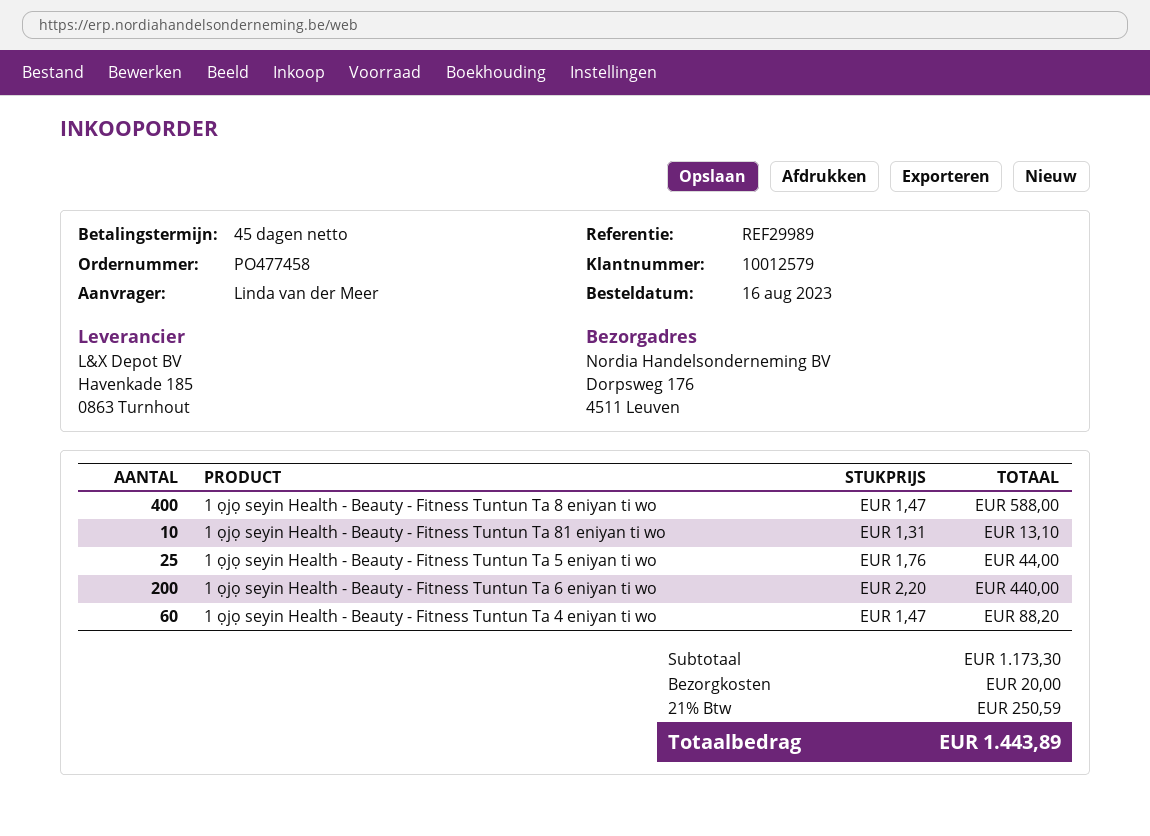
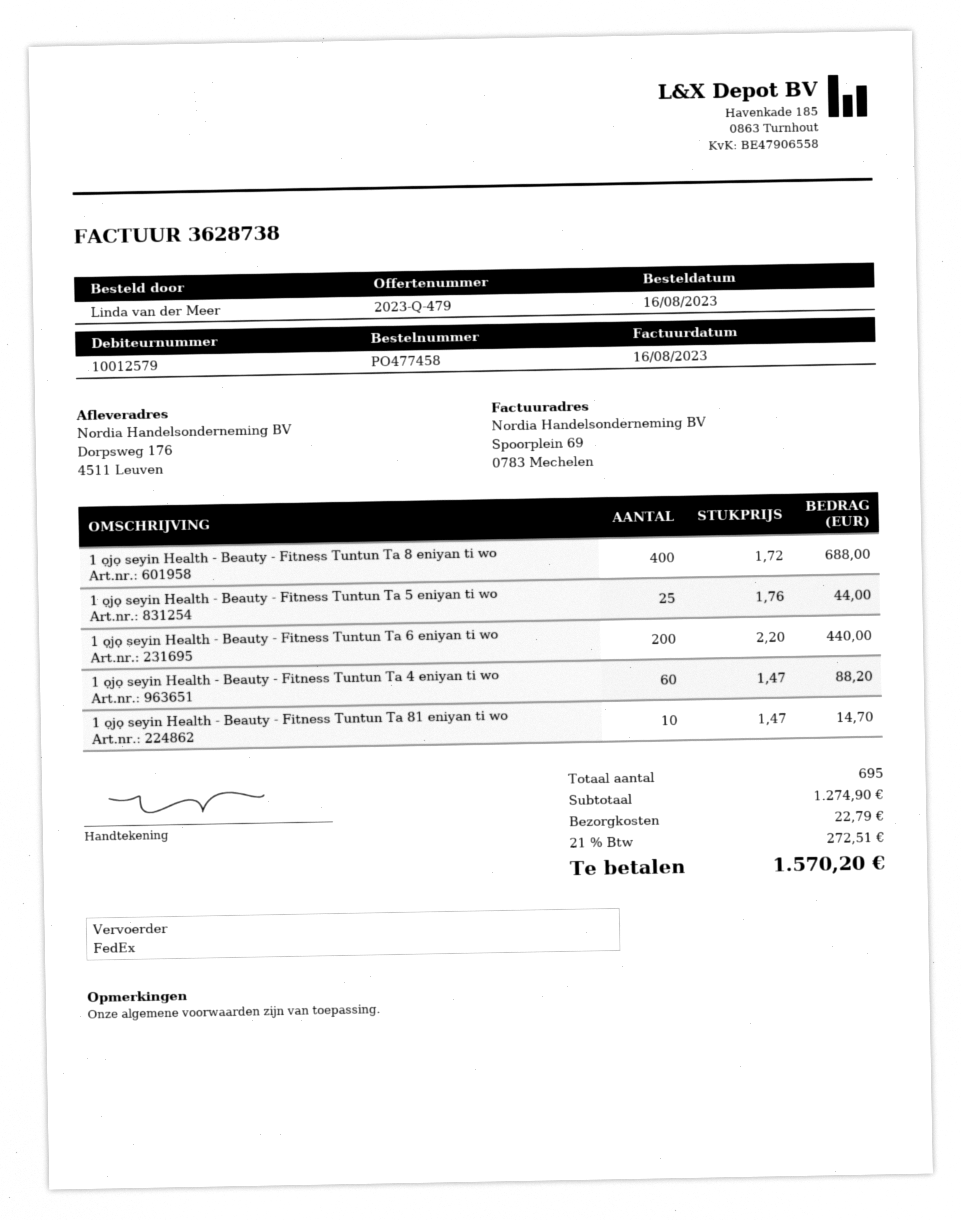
1 ọjọ seyin Health - Beauty - Fitness Tuntun Ta 8 eniyan ti wo: 400 x 1.47 = 588.00 -> 400 x 1.72 = 688.00
1 ọjọ seyin Health - Beauty - Fitness Tuntun Ta 81 eniyan ti wo: 10 x 1.31 = 13.10 -> 10 x 1.47 = 14.70
subtotal: 1173.30 -> 1274.90
shipping: 20.00 -> 22.79
tax: 21% = 250.59 -> 21% = 272.51
total: 1443.89 -> 1570.20

